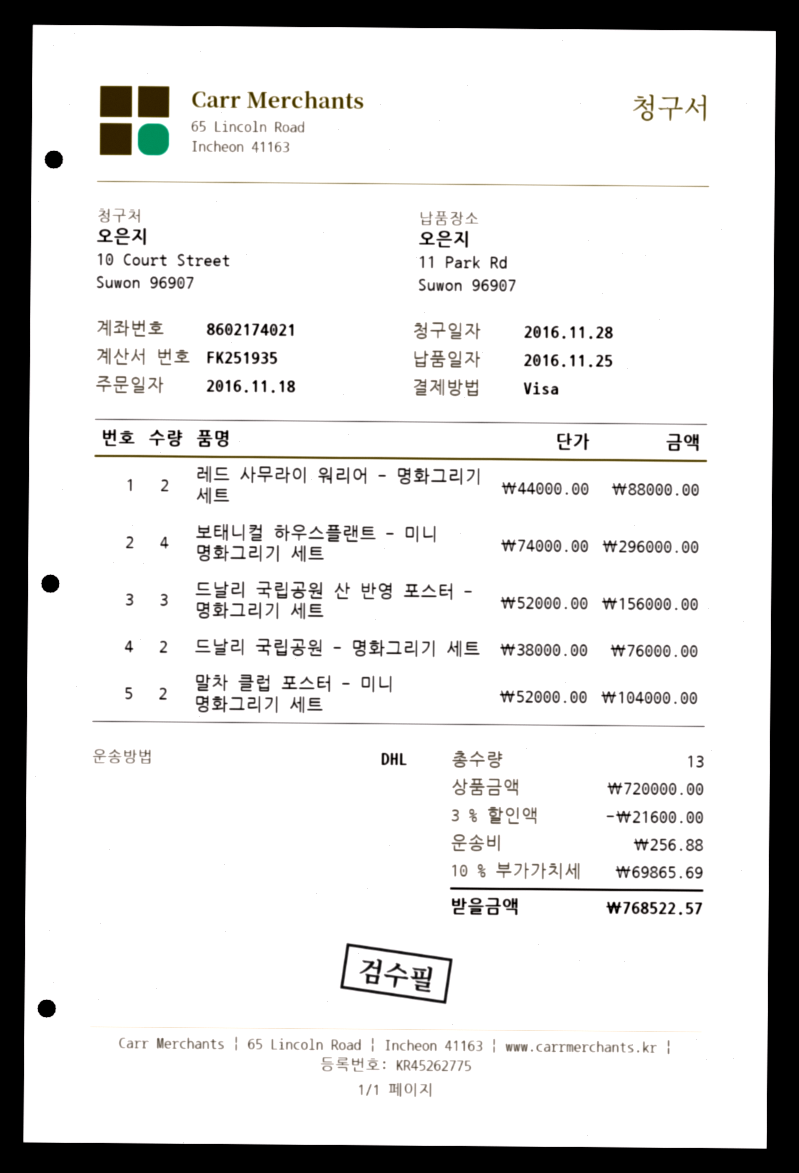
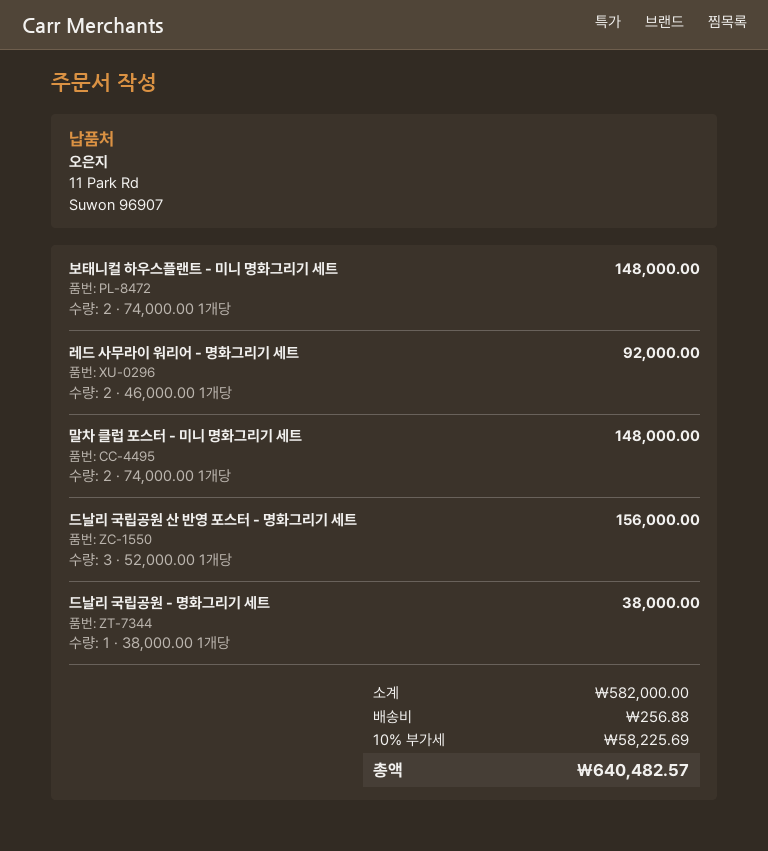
레드 사무라이 워리어 - 명화그리기 세트: 2 x 44000.00 = 88000.00 -> 2 x 46000.00 = 92000.00
보태니컬 하우스플랜트 - 미니 명화그리기 세트: 4 x 74000.00 = 296000.00 -> 2 x 74000.00 = 148000.00
드날리 국립공원 - 명화그리기 세트: 2 x 38000.00 = 76000.00 -> 1 x 38000.00 = 38000.00
말차 클럽 포스터 - 미니 명화그리기 세트: 2 x 52000.00 = 104000.00 -> 2 x 74000.00 = 148000.00
subtotal: 720000.00 -> 582000.00
discount: 3% = 21600.00 -> none
tax: 10% = 69865.69 -> 10% = 58225.69
total: 768522.57 -> 640482.57

